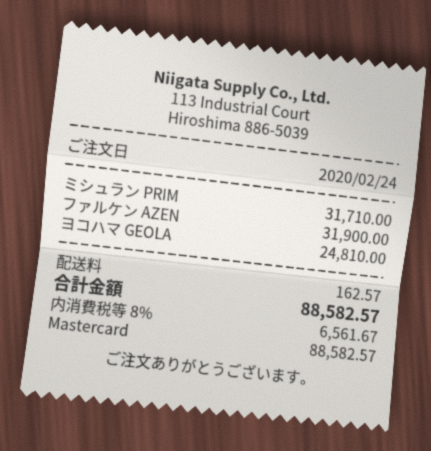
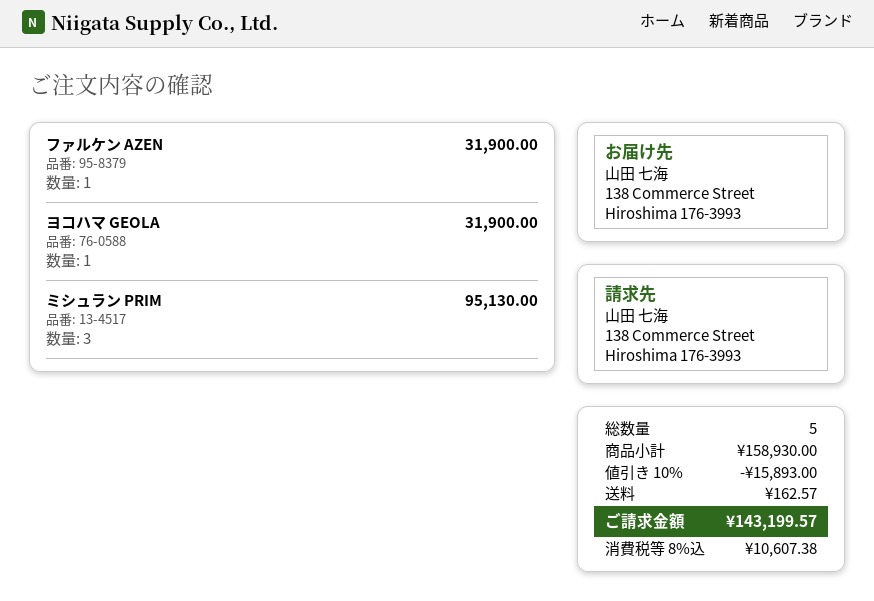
ミシュラン PRIM: 1 for 31710.00 -> 3 for 95130.00
ヨコハマ GEOLA: 1 for 24810.00 -> 1 for 31900.00
discount: none -> 10% = 15893.00
tax: 8% = 6561.67 -> 8% = 10607.38
total: 88582.57 -> 143199.57

